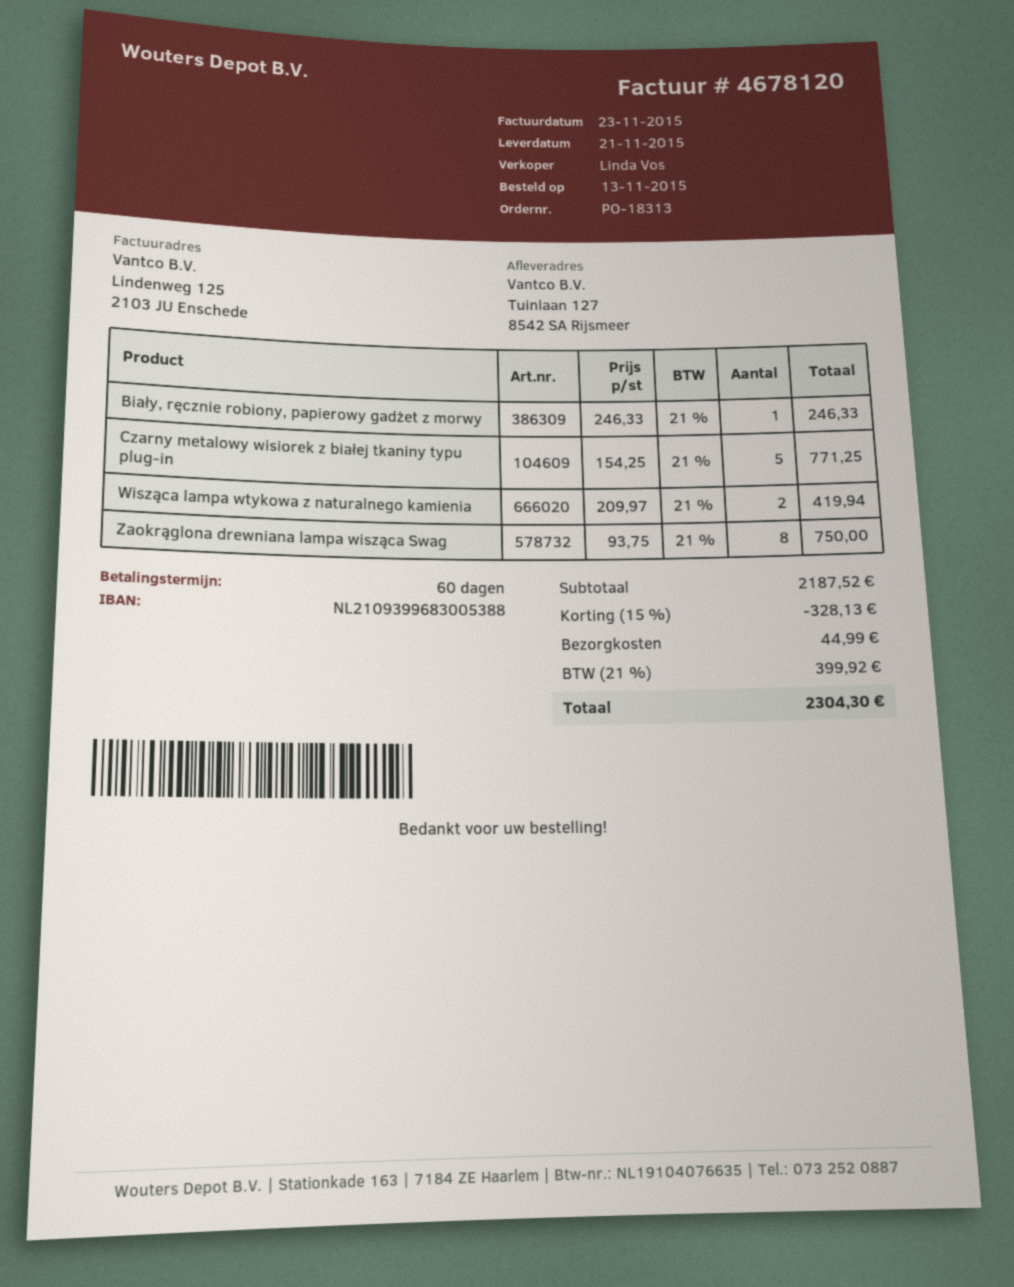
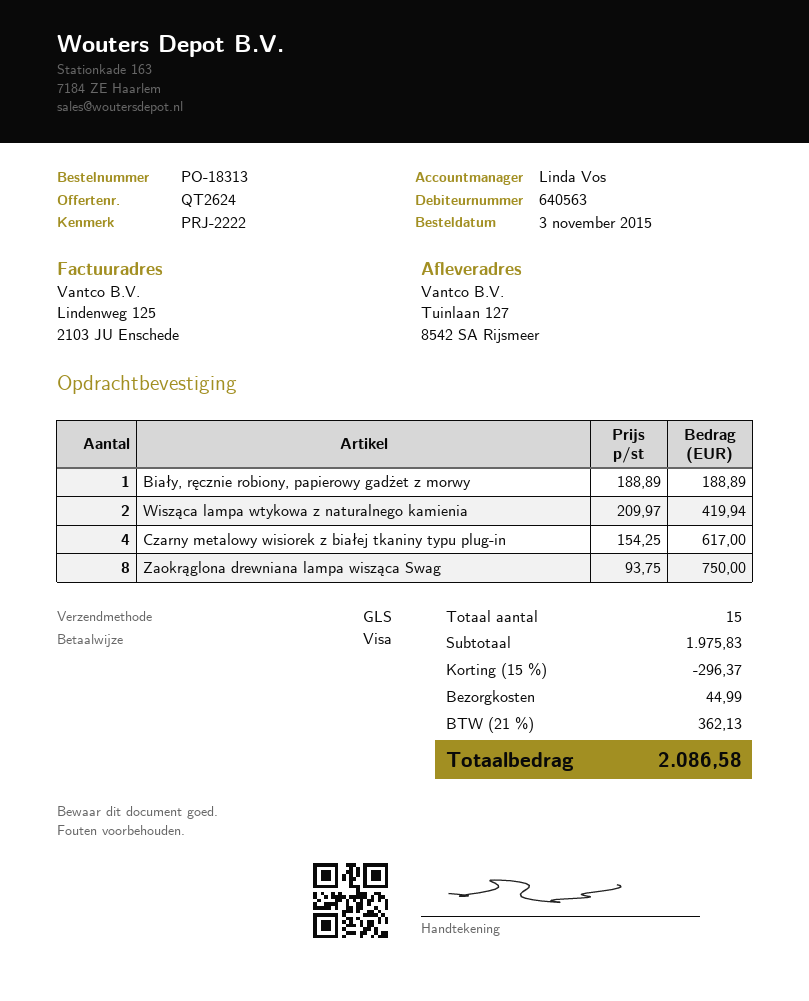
order date: 2015-11-13 -> 2015-11-03
Biały, ręcznie robiony, papierowy gadżet z morwy: 1 x 246.33 = 246.33 -> 1 x 188.89 = 188.89
Czarny metalowy wisiorek z białej tkaniny typu plug-in: 5 x 154.25 = 771.25 -> 4 x 154.25 = 617.00
subtotal: 2187.52 -> 1975.83
discount: 15% = 328.13 -> 15% = 296.37
tax: 21% = 399.92 -> 21% = 362.13
total: 2304.30 -> 2086.58

